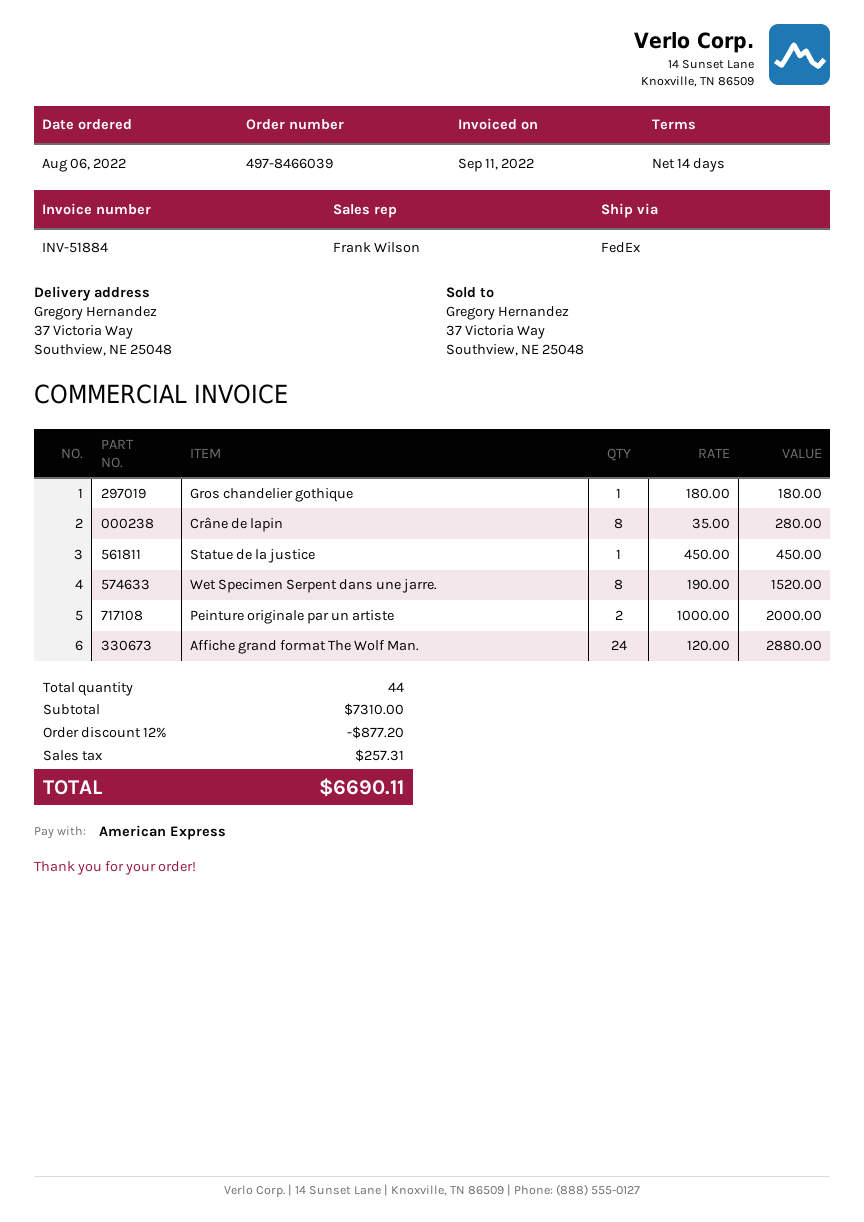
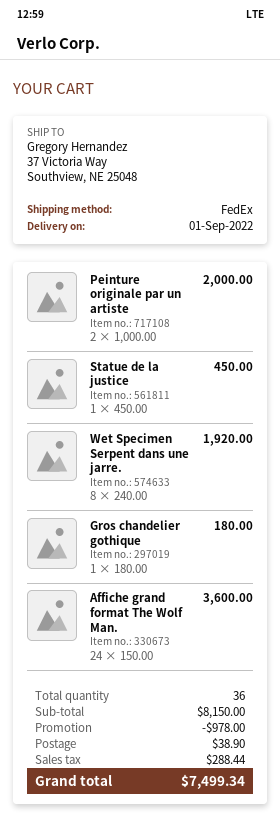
Crâne de lapin: 8 x 35.00 = 280.00 -> none
Wet Specimen Serpent dans une jarre.: 8 x 190.00 = 1520.00 -> 8 x 240.00 = 1920.00
Affiche grand format The Wolf Man.: 24 x 120.00 = 2880.00 -> 24 x 150.00 = 3600.00
total quantity: 44 -> 36
subtotal: 7310.00 -> 8150.00
discount: 877.20 -> 978.00
shipping: none -> 38.90
tax: 257.31 -> 288.44
total: 6690.11 -> 7499.34

